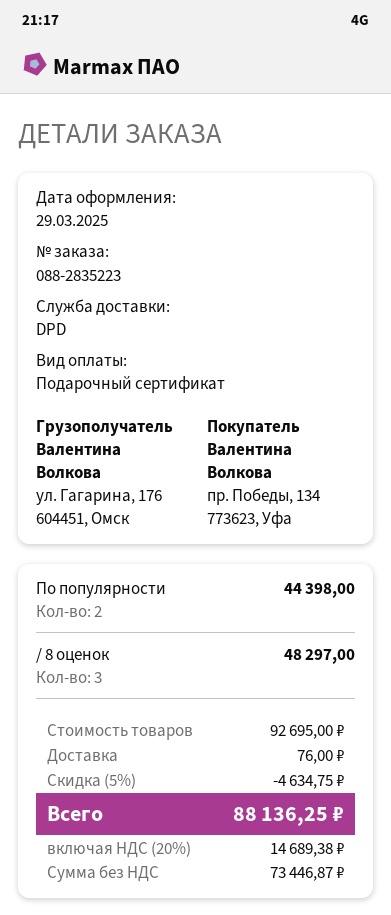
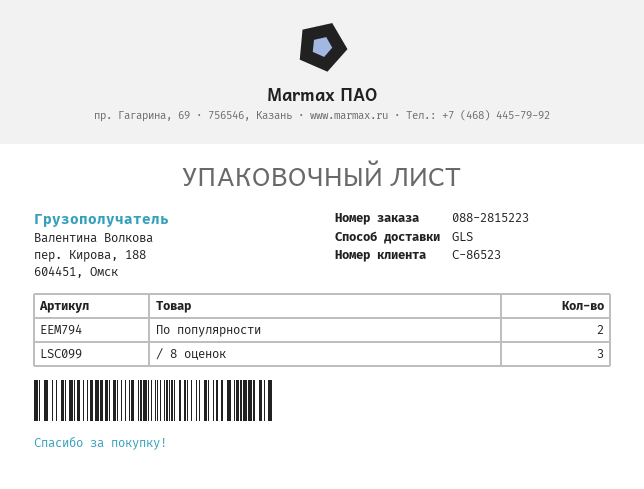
order number: 088-2835223 -> 088-2815223
shipping method: DPD -> GLS
ship to: ул. Гагарина, 176, 604451, Омск -> пер. Кирова, 188, 604451, Омск

